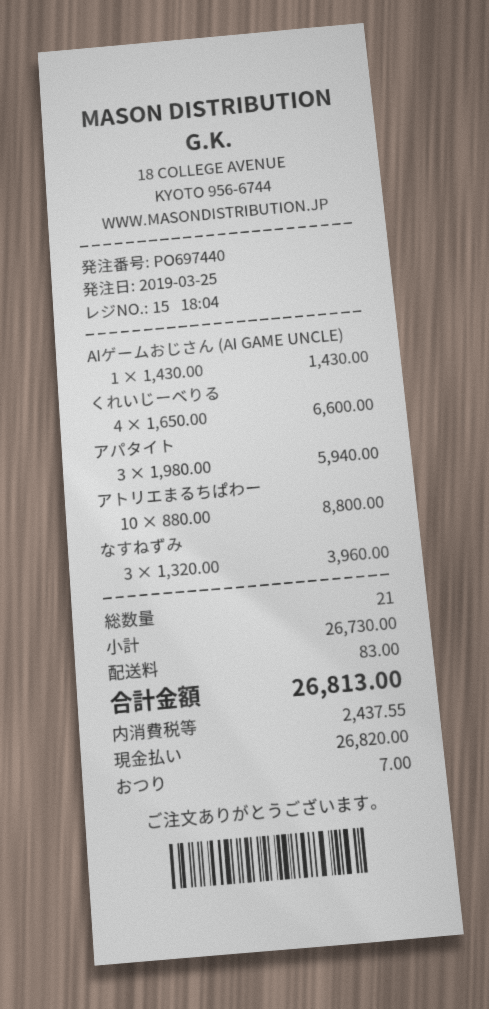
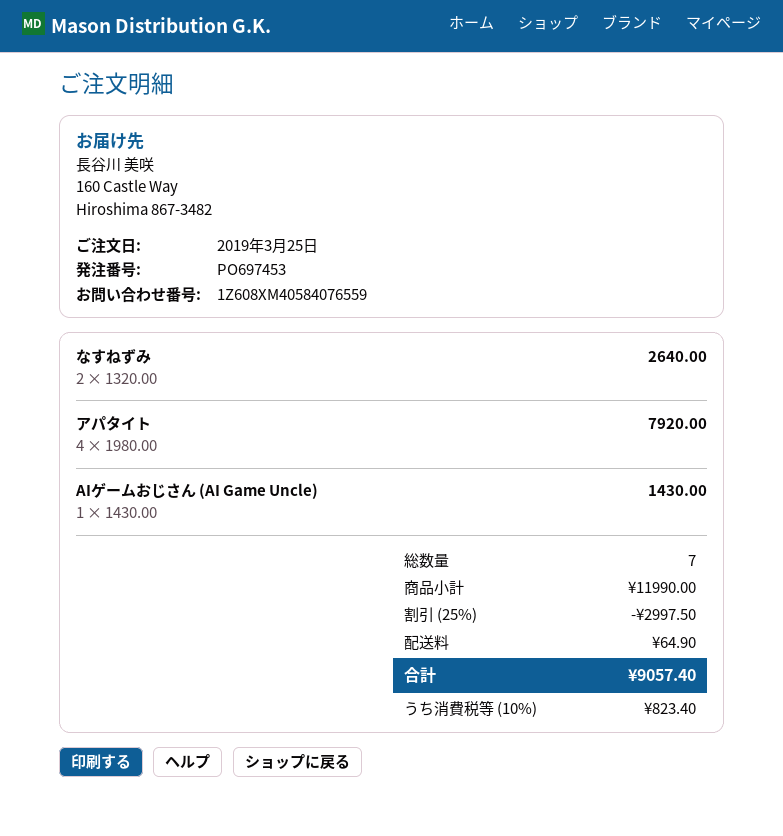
order number: PO697440 -> PO697453
くれいじーべりる: 4 x 1650.00 = 6600.00 -> none
アパタイト: 3 x 1980.00 = 5940.00 -> 4 x 1980.00 = 7920.00
アトリエまるちぱわー: 10 x 880.00 = 8800.00 -> none
なすねずみ: 3 x 1320.00 = 3960.00 -> 2 x 1320.00 = 2640.00
total quantity: 21 -> 7
subtotal: 26730.00 -> 11990.00
discount: none -> 25% = 2997.50
shipping: 83.00 -> 64.90
tax: 2437.55 -> 823.40
total: 26813.00 -> 9057.40

